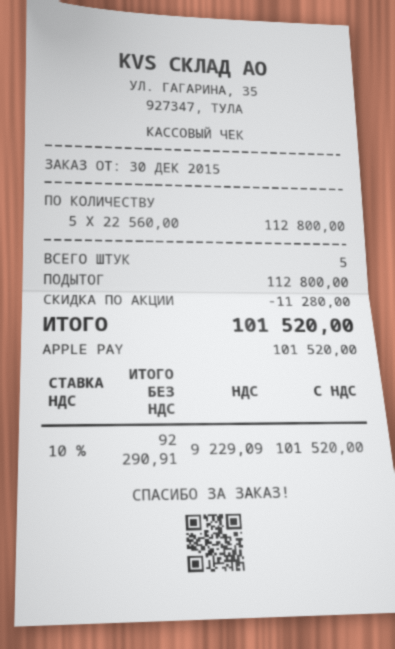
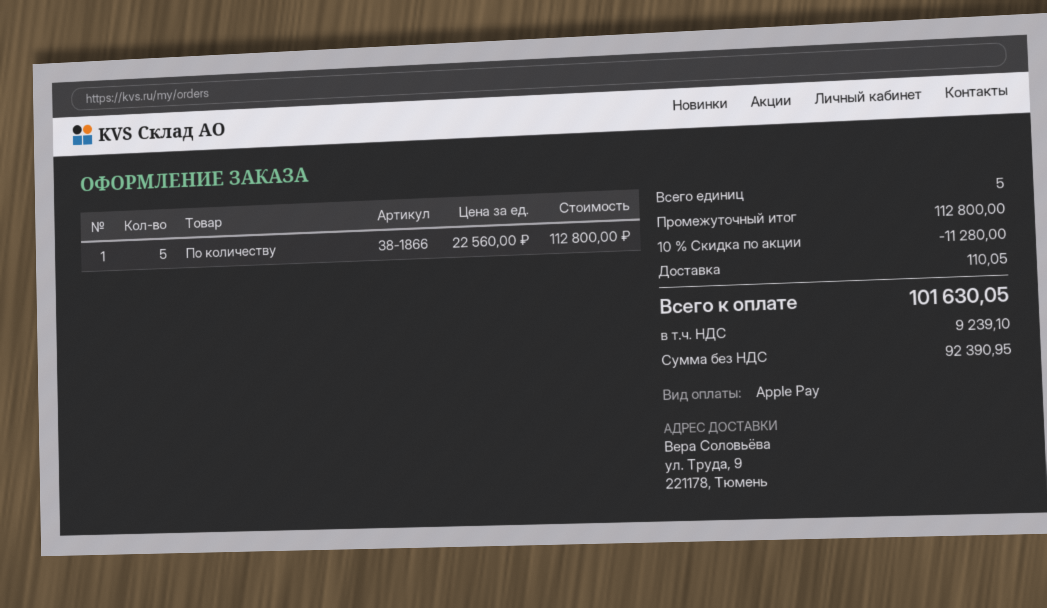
shipping: none -> 110.05
net: 92290.91 -> 92390.95
tax: 9229.09 -> 9239.10
total: 101520.00 -> 101630.05

